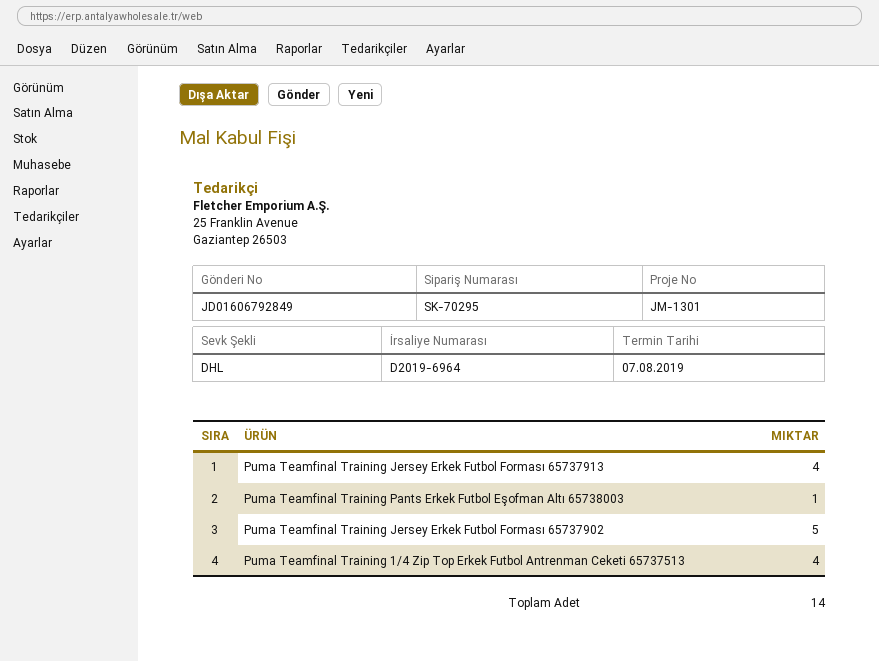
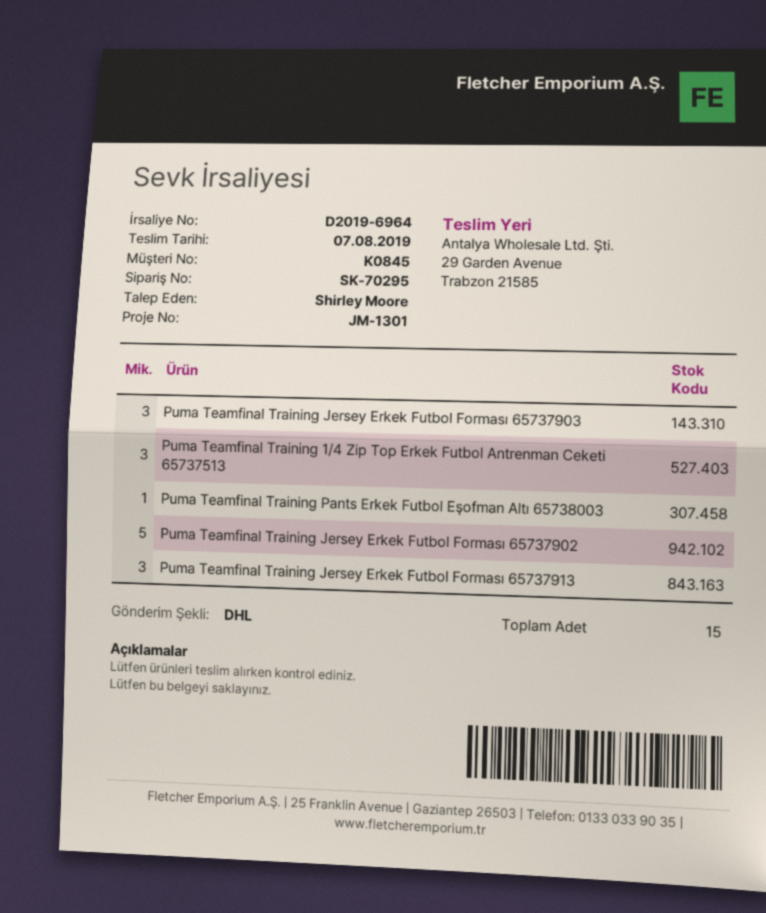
Puma Teamfinal Training Jersey Erkek Futbol Forması 65737913: 4 -> 3
Puma Teamfinal Training 1/4 Zip Top Erkek Futbol Antrenman Ceketi 65737513: 4 -> 3
Puma Teamfinal Training Jersey Erkek Futbol Forması 65737903: none -> 3
total quantity: 14 -> 15

